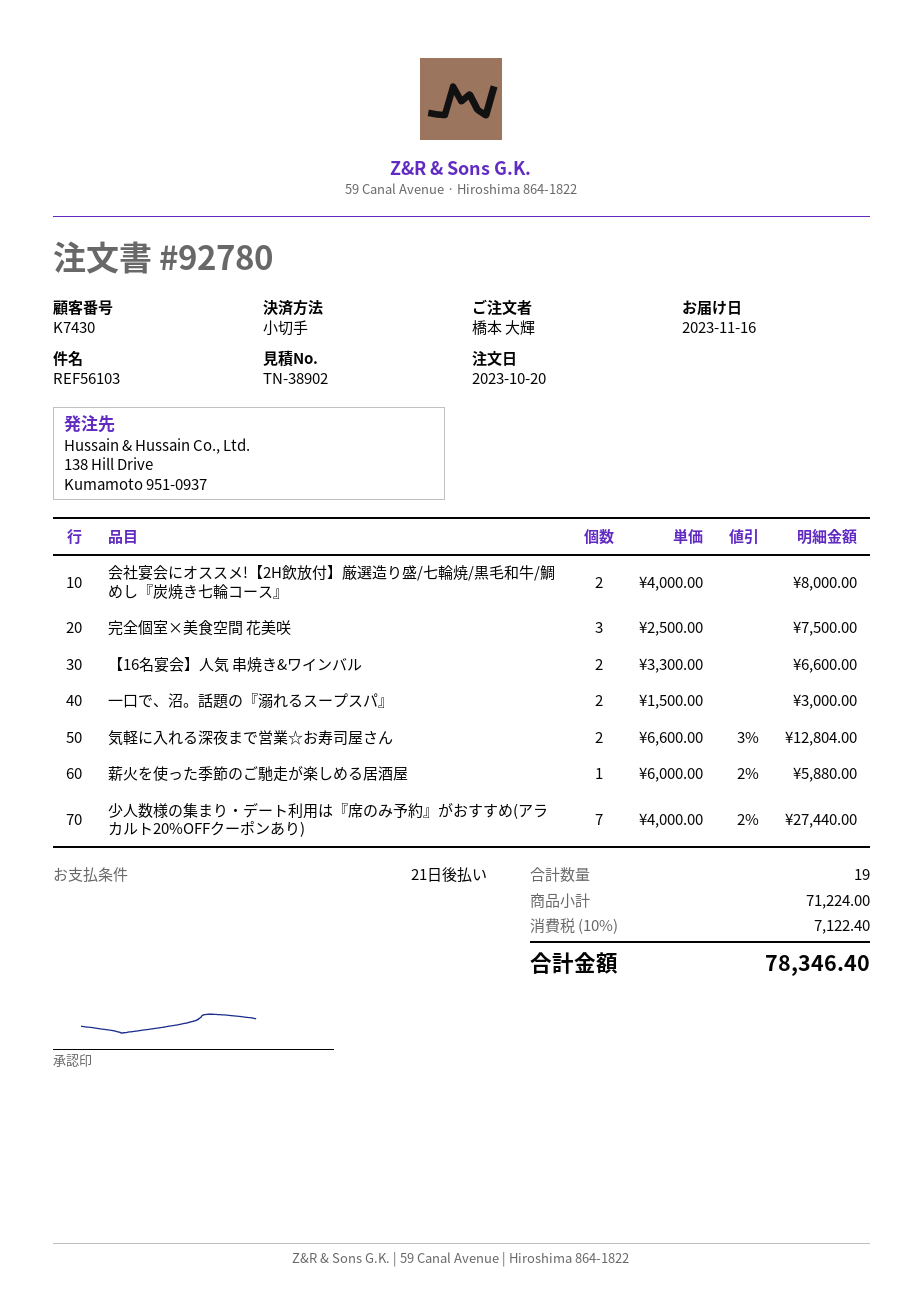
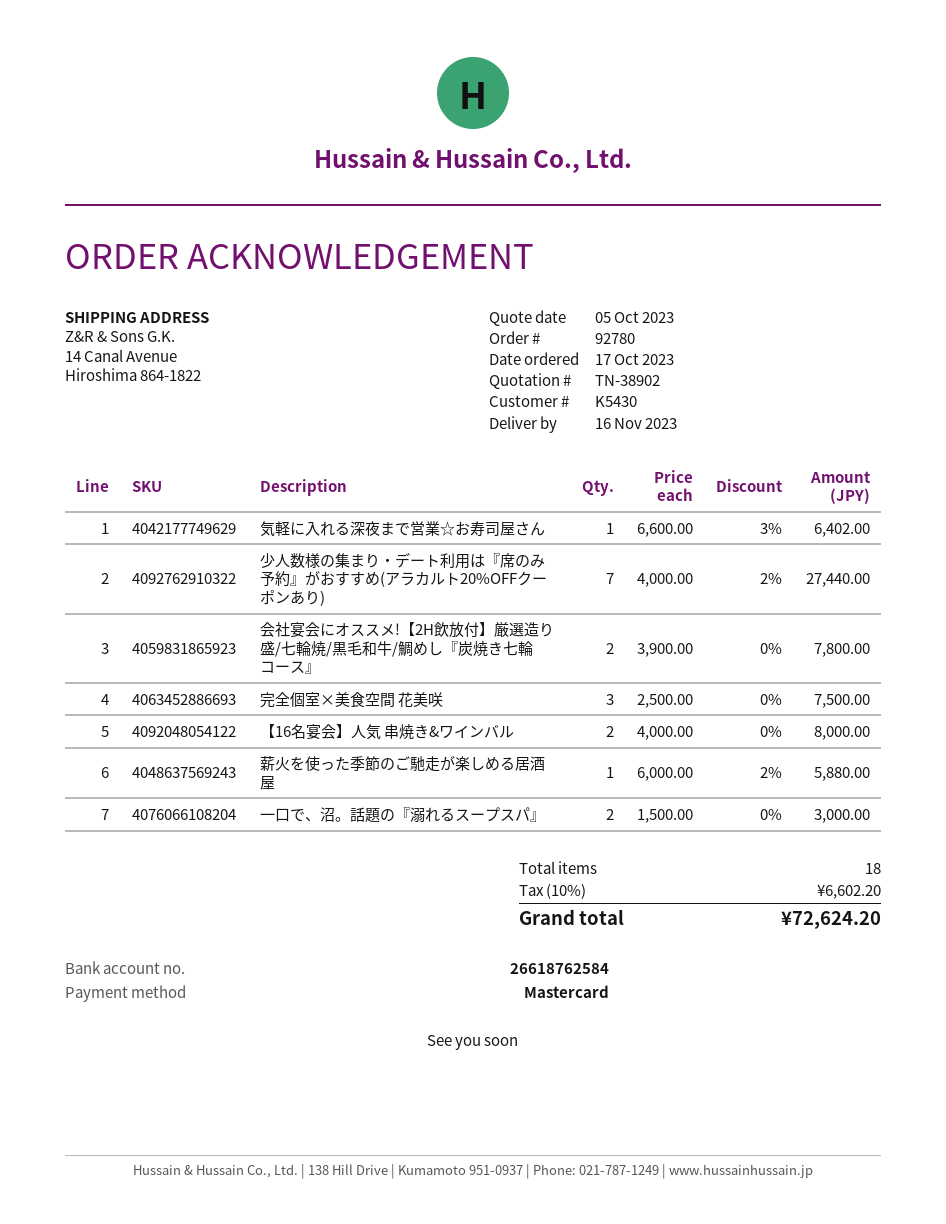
order date: 2023-10-20 -> 2023-10-17
customer number: K7430 -> K5430
payment method: cheque -> Mastercard
会社宴会にオススメ!【2H飲放付】厳選造り盛/七輪焼/黒毛和牛/鯛めし『炭焼き七輪コース』: 2 x 4000.00 = 8000.00 -> 2 x 3900.00 = 7800.00
【16名宴会】人気 串焼き&ワインバル: 2 x 3300.00 = 6600.00 -> 2 x 4000.00 = 8000.00
気軽に入れる深夜まで営業☆お寿司屋さん: 2 x 6600.00 - 3% = 12804.00 -> 1 x 6600.00 - 3% = 6402.00
total quantity: 19 -> 18
tax: 10% = 7122.40 -> 10% = 6602.20
total: 78346.40 -> 72624.20

